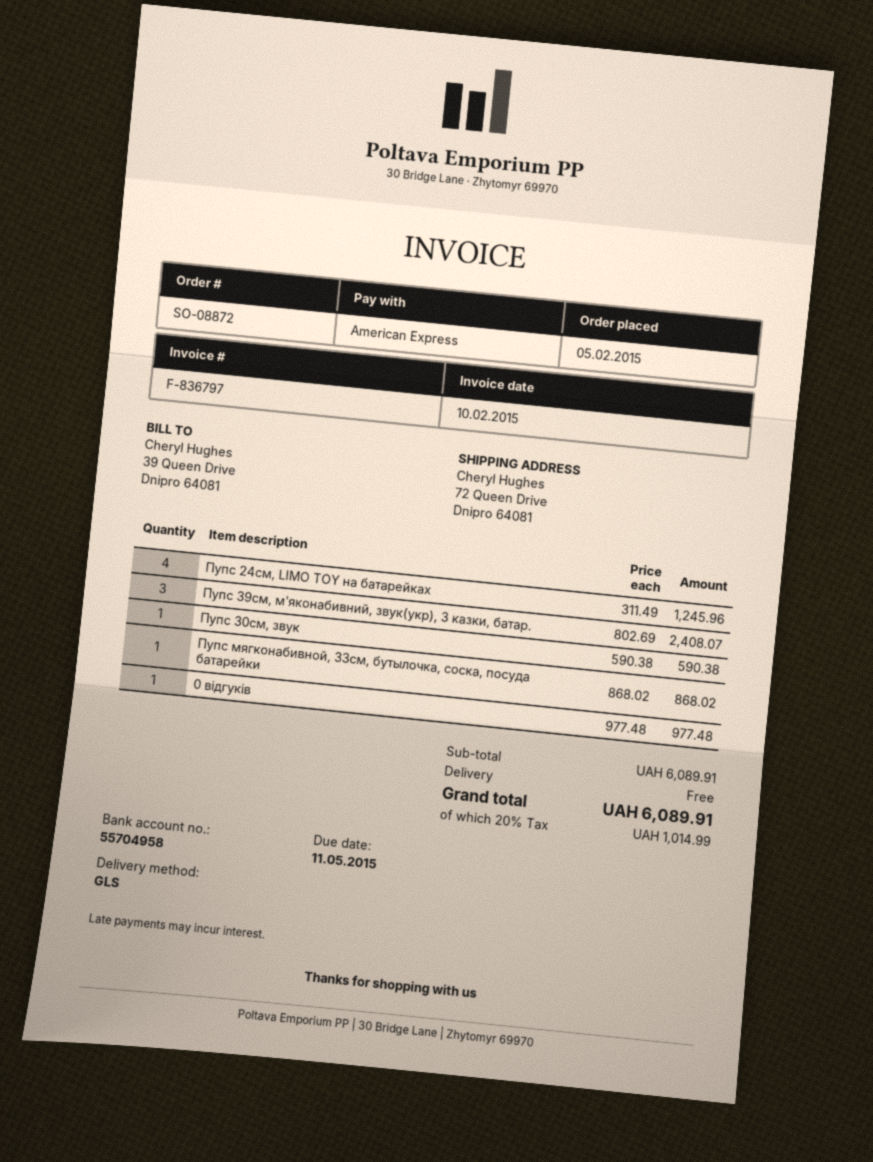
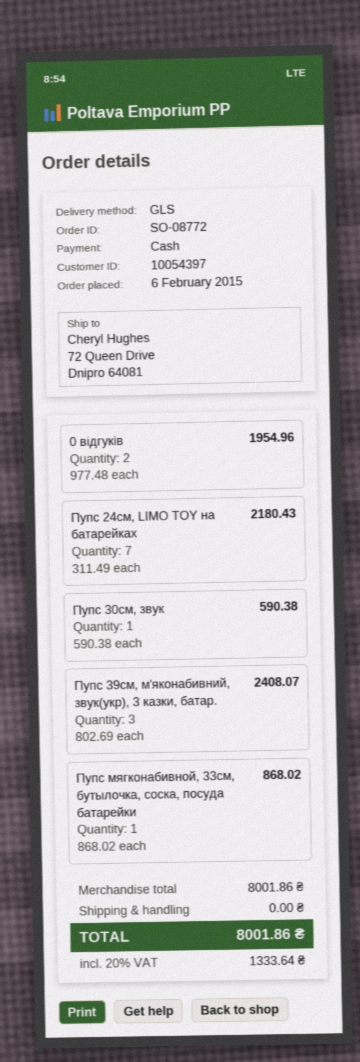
order number: SO-08872 -> SO-08772
order date: 2015-02-05 -> 2015-02-06
payment method: American Express -> cash
Пупс 24см, LIMO TOY на батарейках: 4 x 311.49 = 1245.96 -> 7 x 311.49 = 2180.43
0 відгуків: 1 x 977.48 = 977.48 -> 2 x 977.48 = 1954.96
subtotal: 6089.91 -> 8001.86
tax: 20% = 1014.99 -> 20% = 1333.64
total: 6089.91 -> 8001.86

